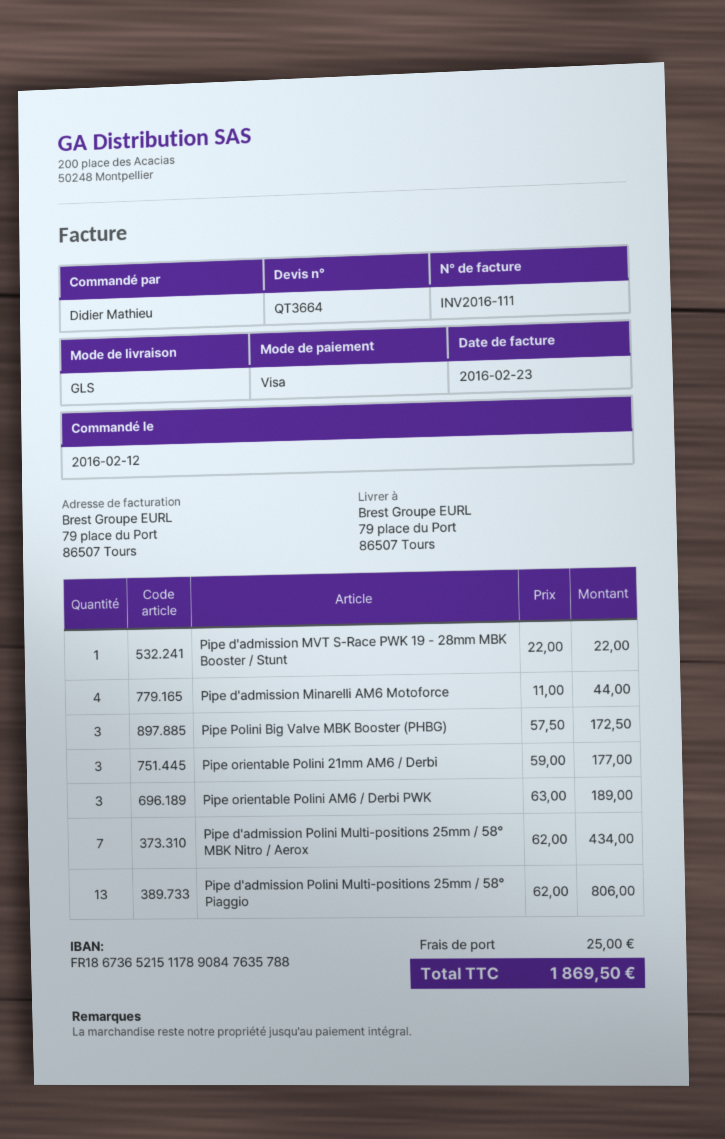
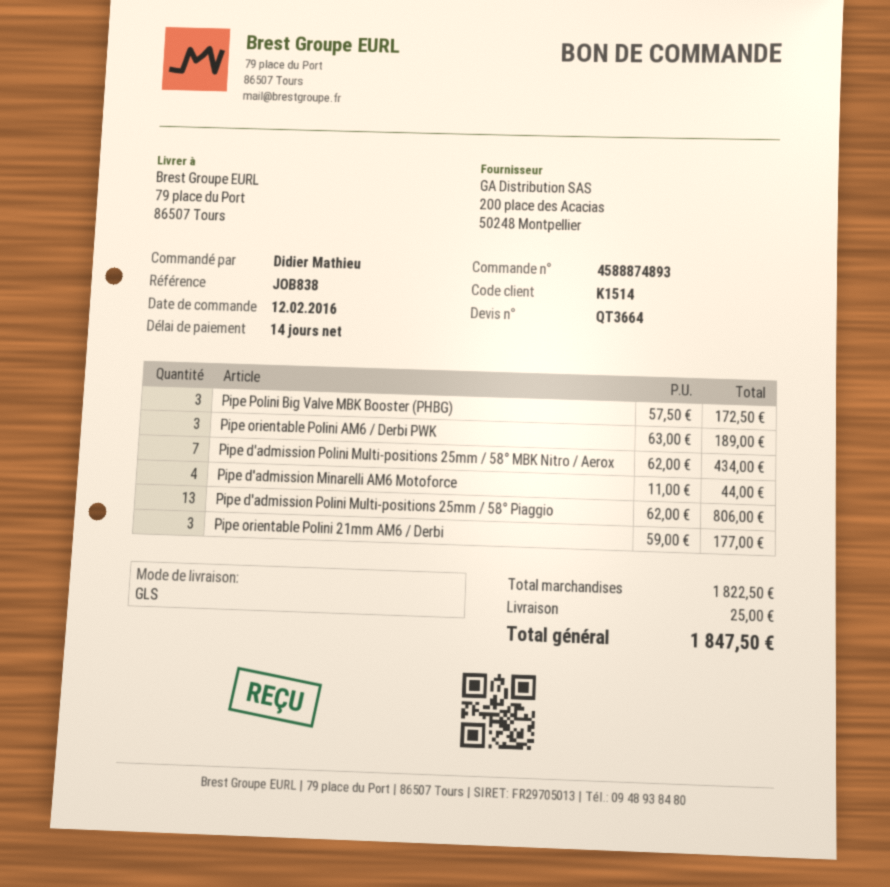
Pipe d'admission MVT S-Race PWK 19 - 28mm MBK Booster / Stunt: 1 x 22.00 = 22.00 -> none
total: 1869.50 -> 1847.50

